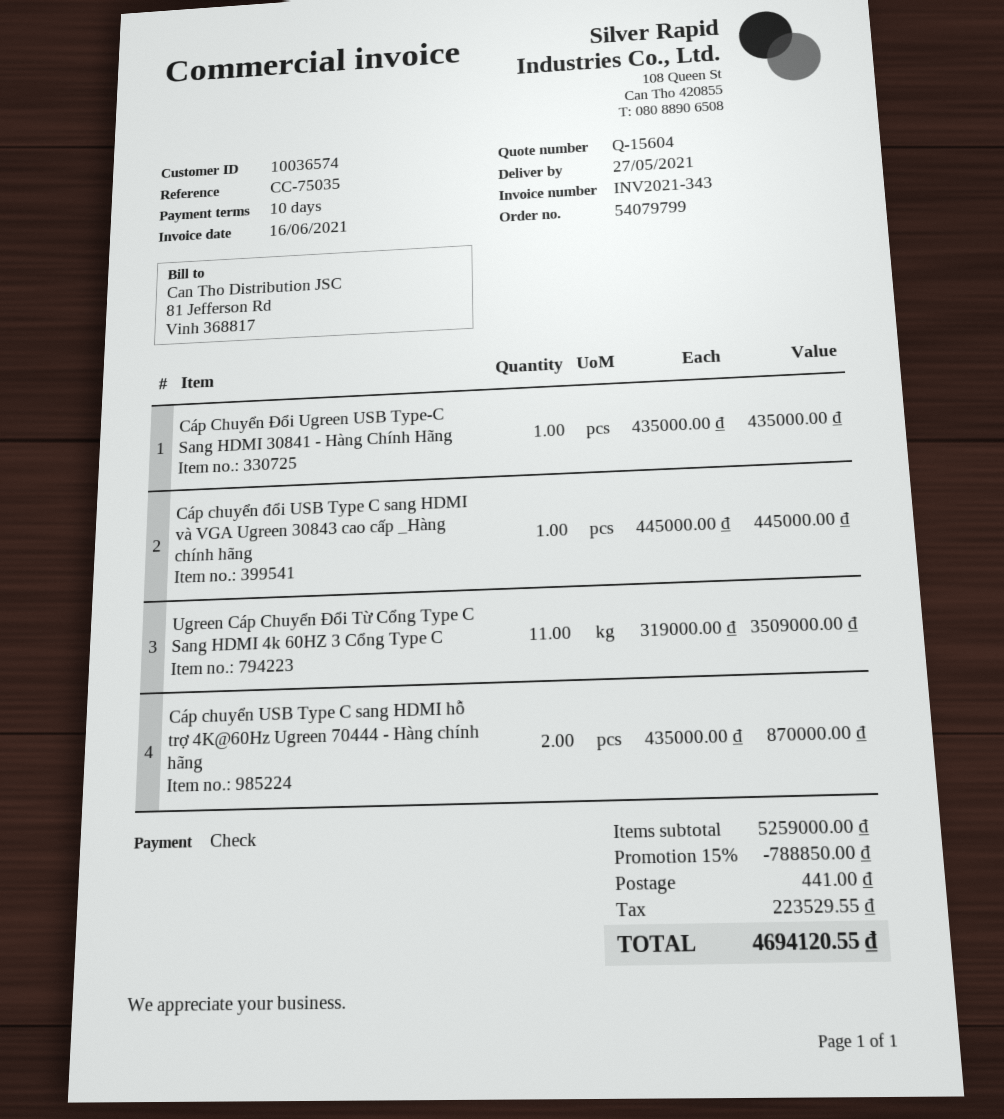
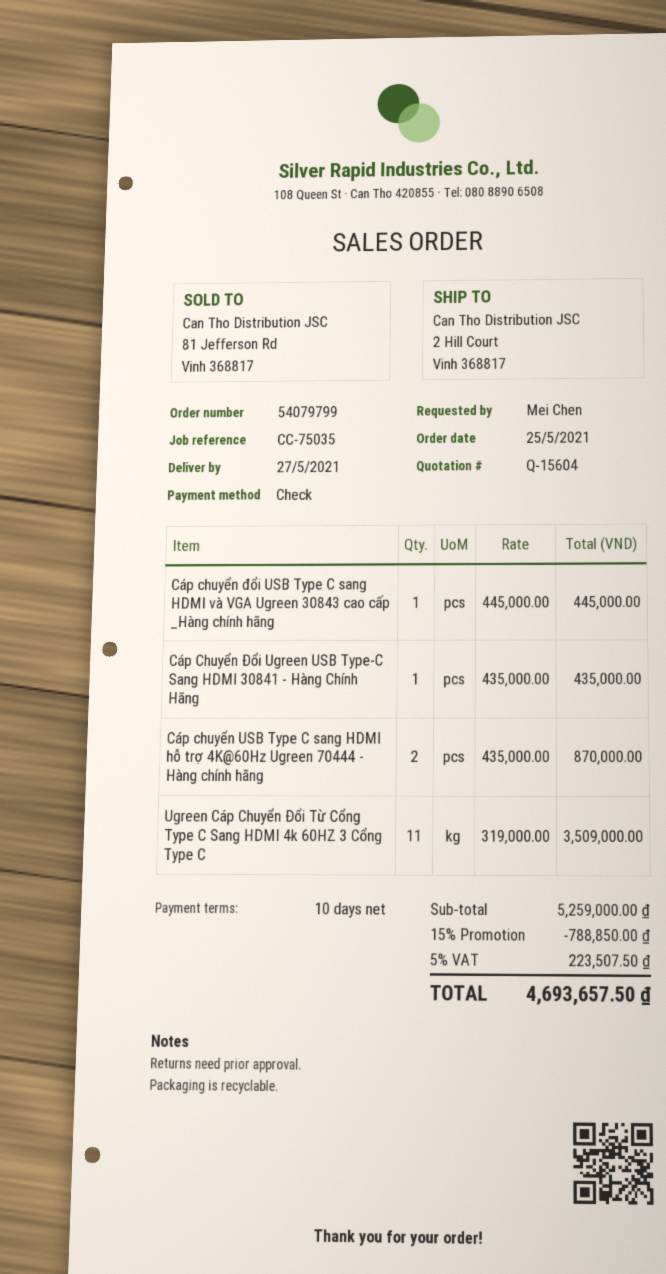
shipping: 441.00 -> none
tax: 223529.55 -> 223507.50
total: 4694120.55 -> 4693657.50

